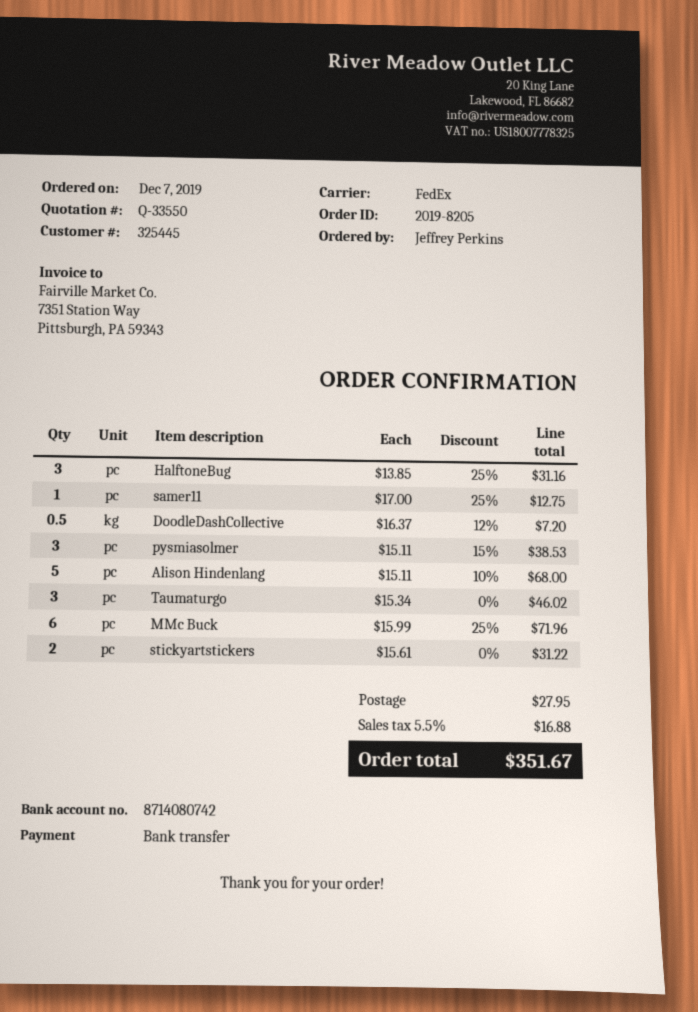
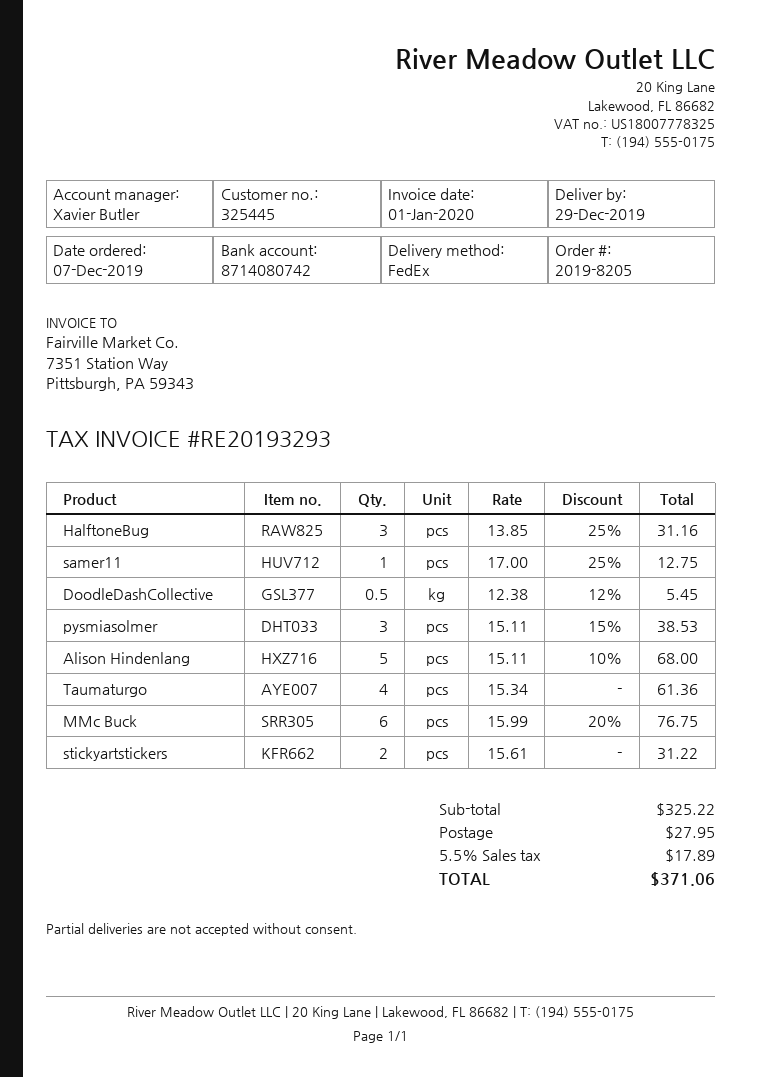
DoodleDashCollective: 0.5 x 16.37 - 12% = 7.20 -> 0.5 x 12.38 - 12% = 5.45
Taumaturgo: 3 x 15.34 = 46.02 -> 4 x 15.34 = 61.36
MMc Buck: 6 x 15.99 - 25% = 71.96 -> 6 x 15.99 - 20% = 76.75
tax: 5.5% = 16.88 -> 5.5% = 17.89
total: 351.67 -> 371.06

